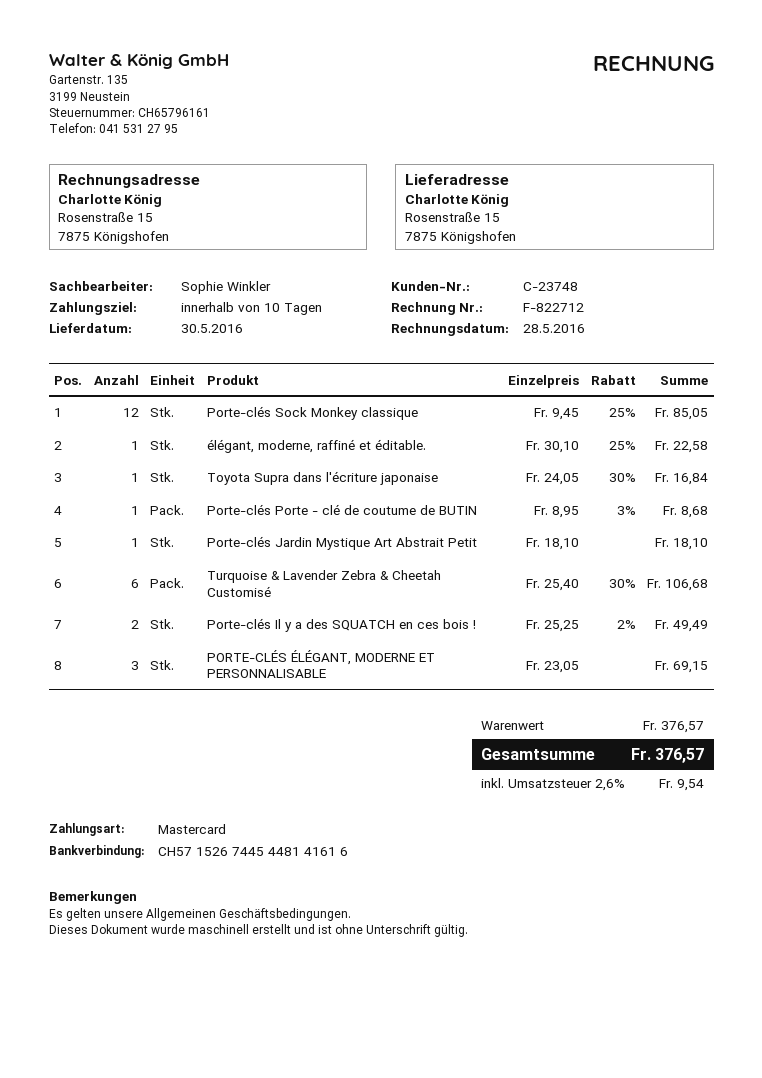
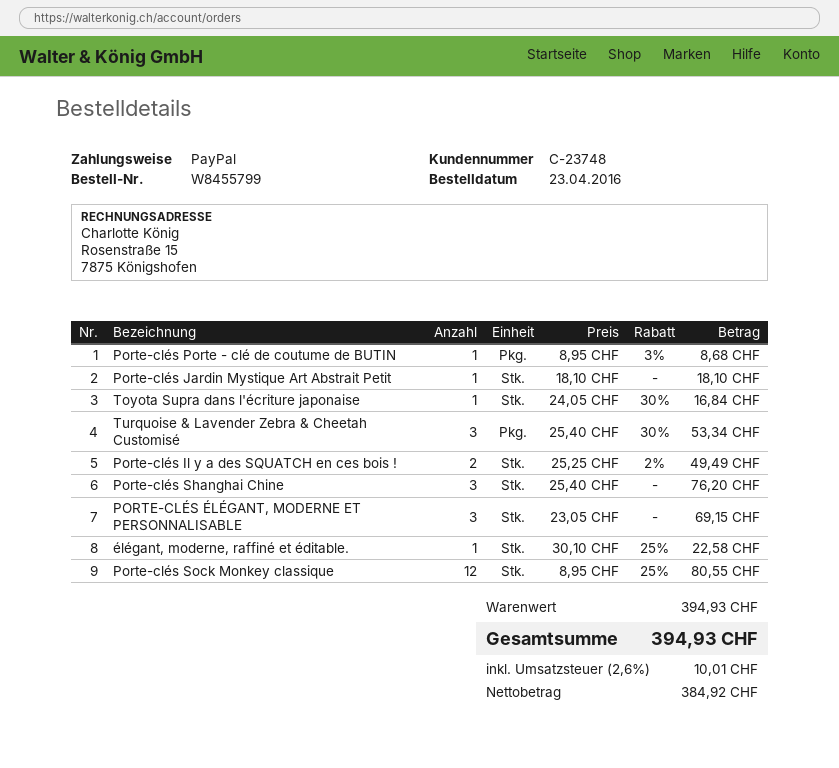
payment method: Mastercard -> PayPal
Porte-clés Sock Monkey classique: 12 x 9.45 - 25% = 85.05 -> 12 x 8.95 - 25% = 80.55
Turquoise & Lavender Zebra & Cheetah Customisé: 6 x 25.40 - 30% = 106.68 -> 3 x 25.40 - 30% = 53.34
Porte-clés Shanghai Chine: none -> 3 x 25.40 = 76.20
subtotal: 376.57 -> 394.93
tax: 2.6% = 9.54 -> 2.6% = 10.01
total: 376.57 -> 394.93

